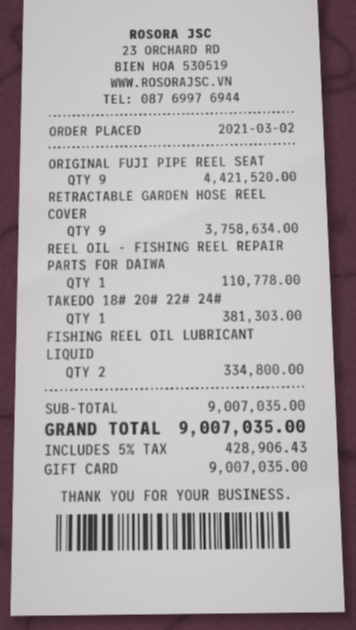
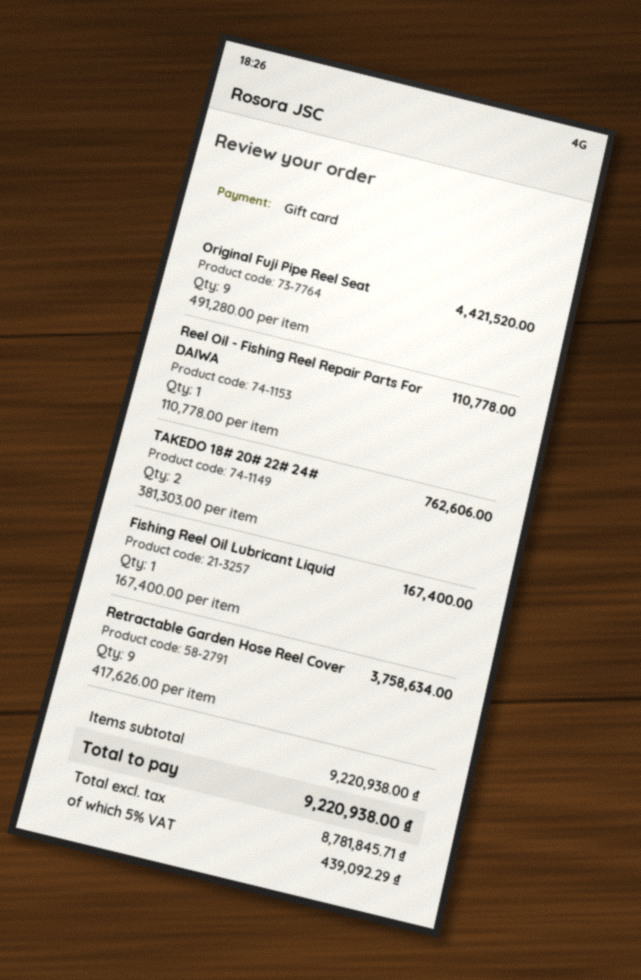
TAKEDO 18# 20# 22# 24#: 1 for 381303.00 -> 2 for 762606.00
FISHING REEL OIL LUBRICANT LIQUID: 2 for 334800.00 -> 1 for 167400.00
subtotal: 9007035.00 -> 9220938.00
tax: 5% = 428906.43 -> 5% = 439092.29
total: 9007035.00 -> 9220938.00

